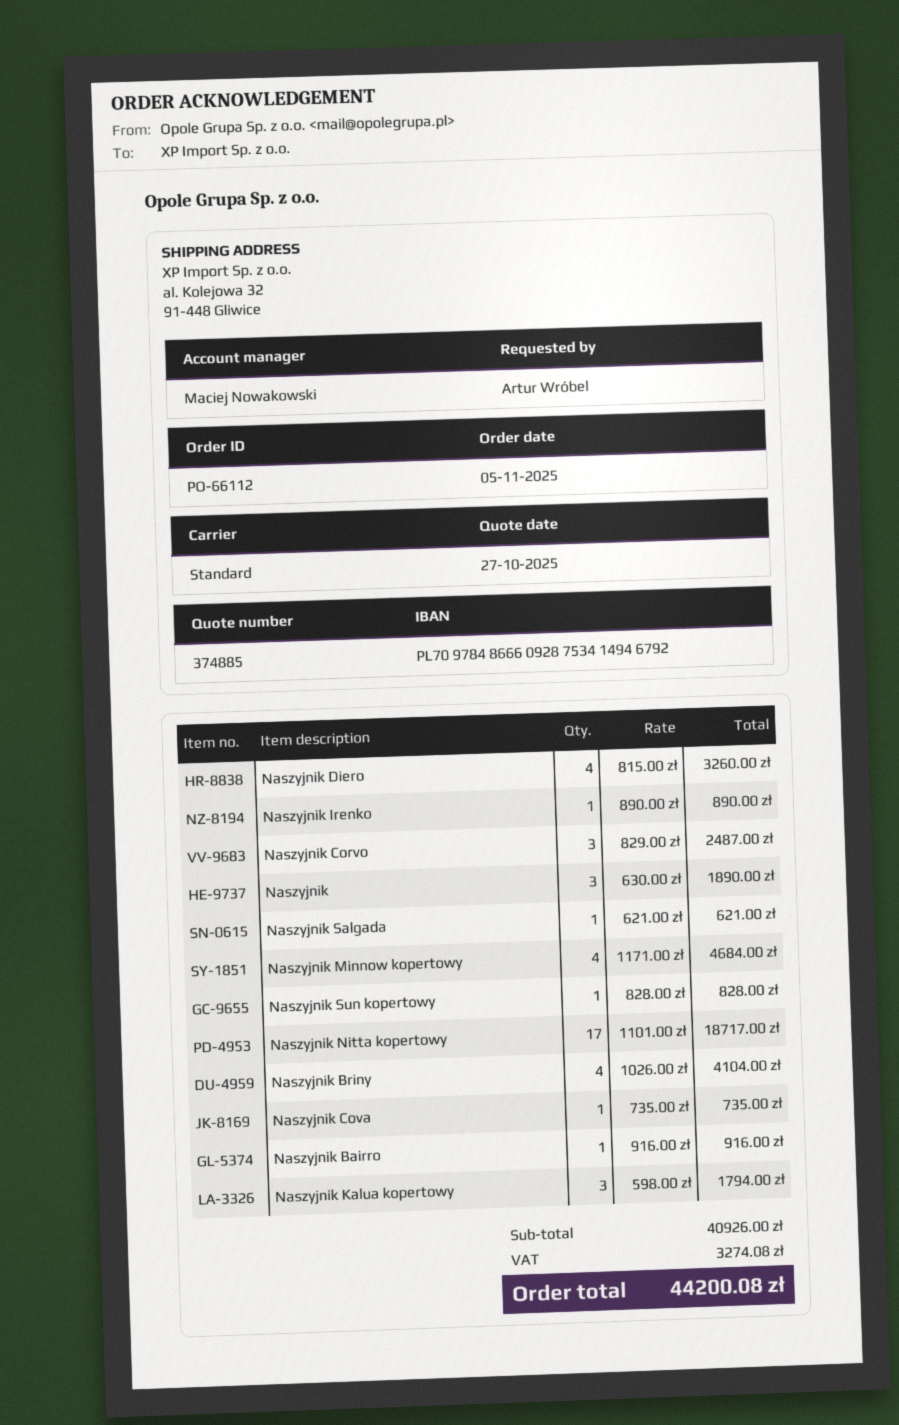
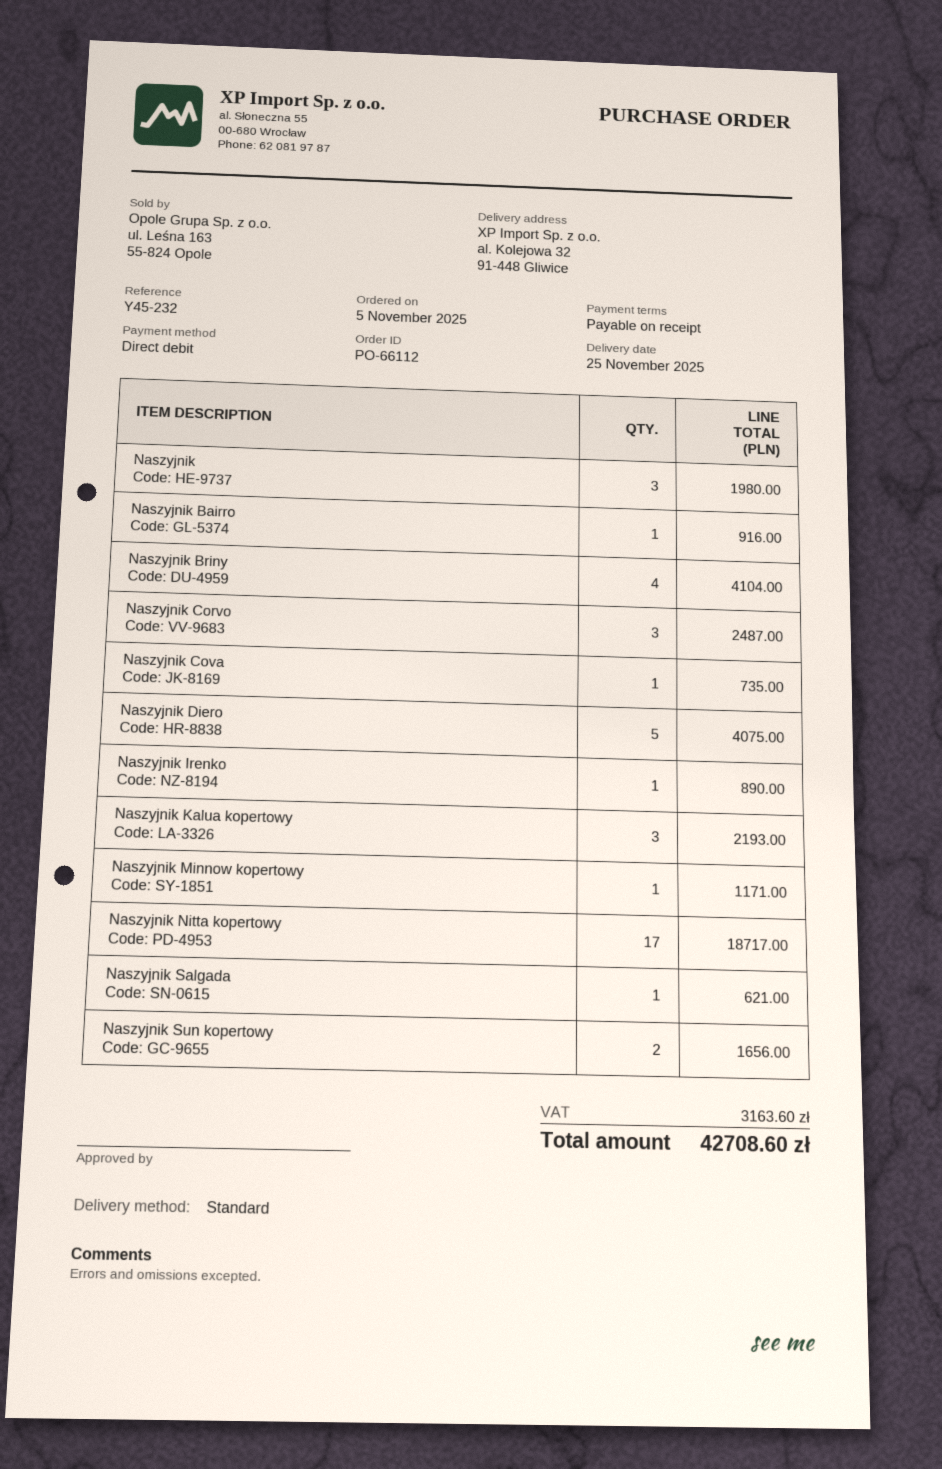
Naszyjnik Diero: 4 for 3260.00 -> 5 for 4075.00
Naszyjnik: 3 for 1890.00 -> 3 for 1980.00
Naszyjnik Minnow kopertowy: 4 for 4684.00 -> 1 for 1171.00
Naszyjnik Sun kopertowy: 1 for 828.00 -> 2 for 1656.00
Naszyjnik Kalua kopertowy: 3 for 1794.00 -> 3 for 2193.00
tax: 3274.08 -> 3163.60
total: 44200.08 -> 42708.60

